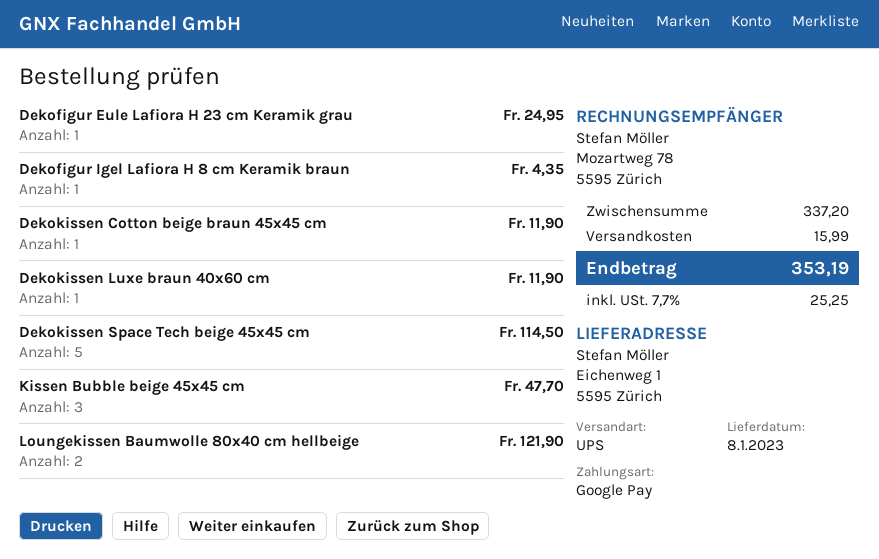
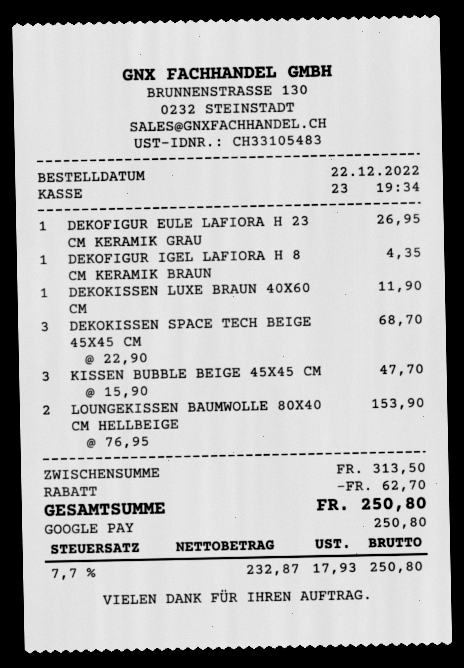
Dekofigur Eule Lafiora H 23 cm Keramik grau: 1 for 24.95 -> 1 for 26.95
Dekokissen Cotton beige braun 45x45 cm: 1 for 11.90 -> none
Dekokissen Space Tech beige 45x45 cm: 5 for 114.50 -> 3 for 68.70
Loungekissen Baumwolle 80x40 cm hellbeige: 2 for 121.90 -> 2 for 153.90
subtotal: 337.20 -> 313.50
discount: none -> 62.70
shipping: 15.99 -> none
tax: 7.7% = 25.25 -> 7.7% = 17.93
total: 353.19 -> 250.80

